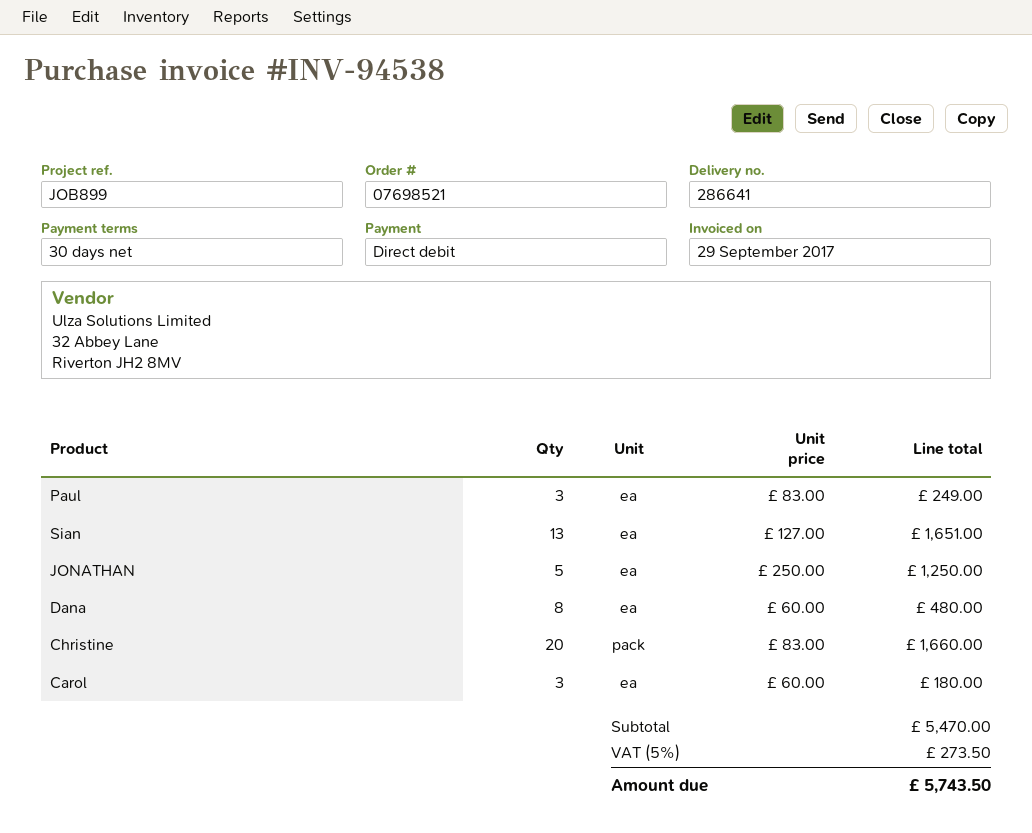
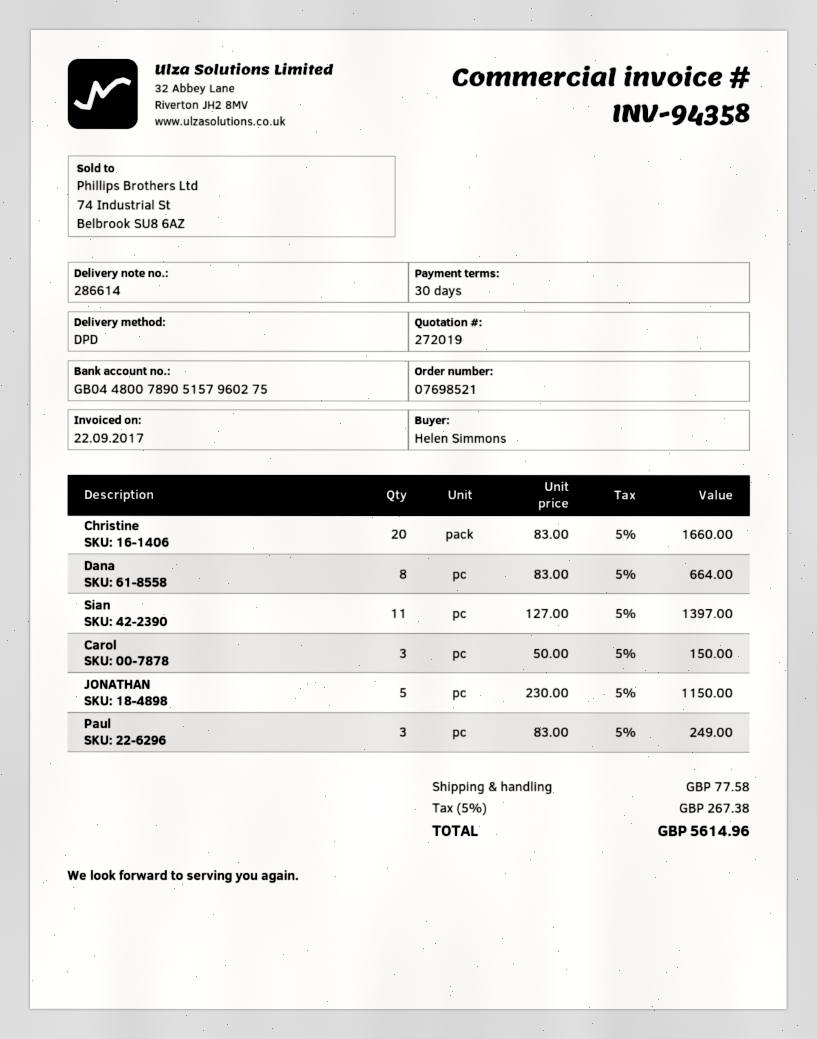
delivery note number: 286641 -> 286614
invoice number: INV-94538 -> INV-94358
invoice date: 2017-09-29 -> 2017-09-22
Sian: 13 x 127.00 = 1651.00 -> 11 x 127.00 = 1397.00
JONATHAN: 5 x 250.00 = 1250.00 -> 5 x 230.00 = 1150.00
Dana: 8 x 60.00 = 480.00 -> 8 x 83.00 = 664.00
Carol: 3 x 60.00 = 180.00 -> 3 x 50.00 = 150.00
shipping: none -> 77.58
tax: 5% = 273.50 -> 5% = 267.38
total: 5743.50 -> 5614.96

